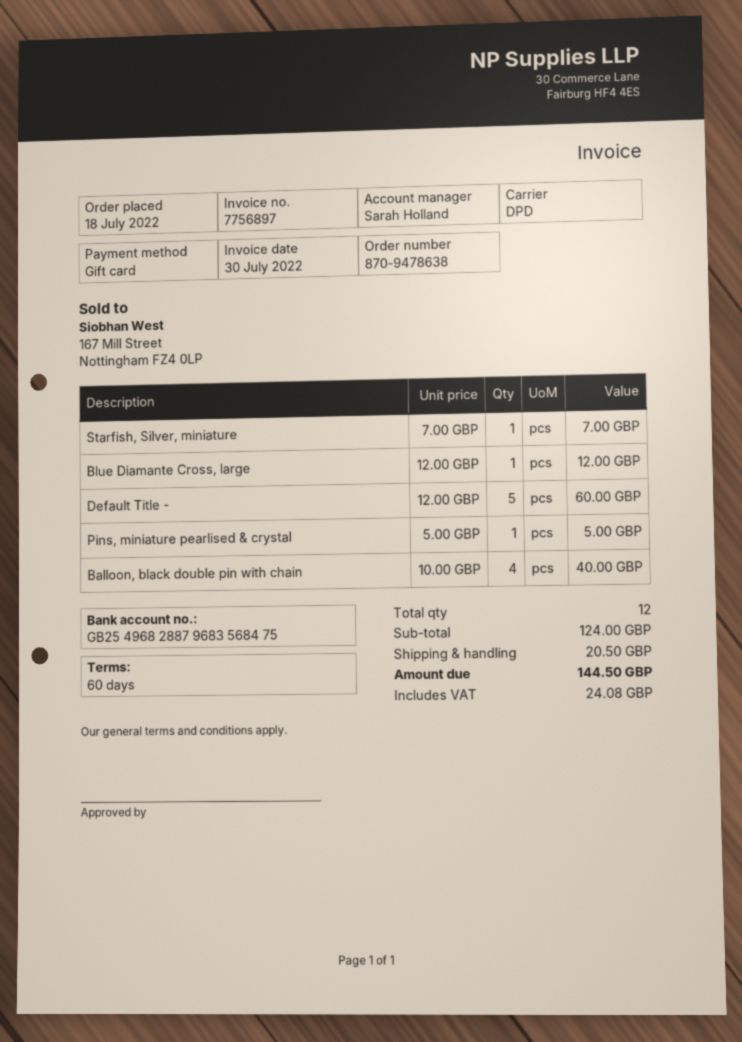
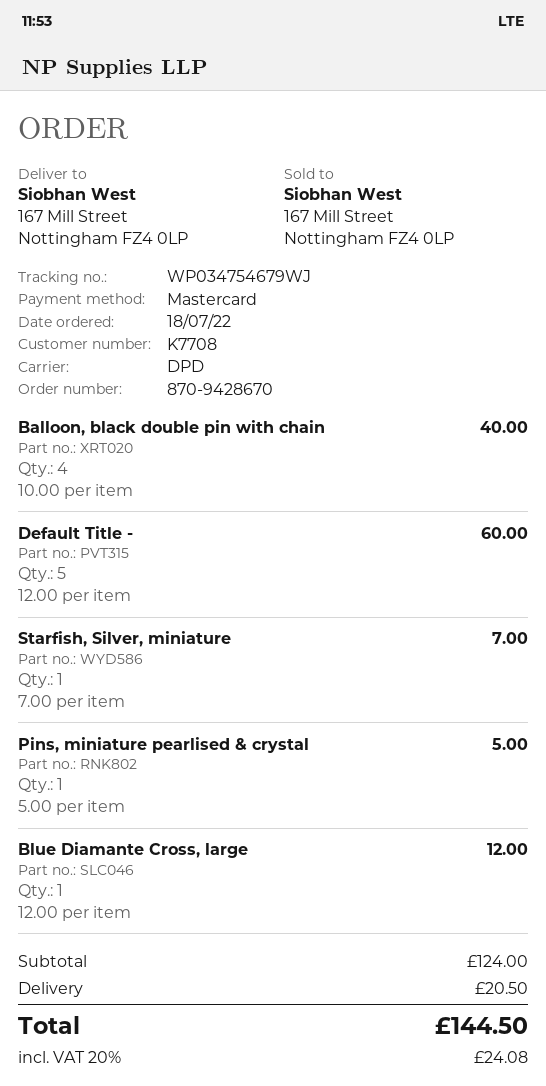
order number: 870-9478638 -> 870-9428670
payment method: gift card -> Mastercard

